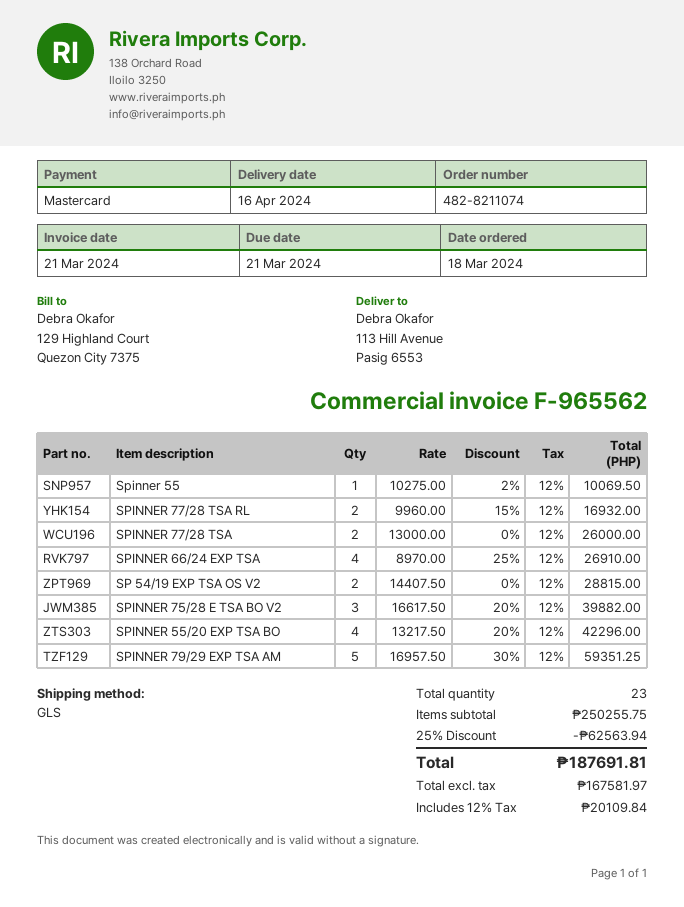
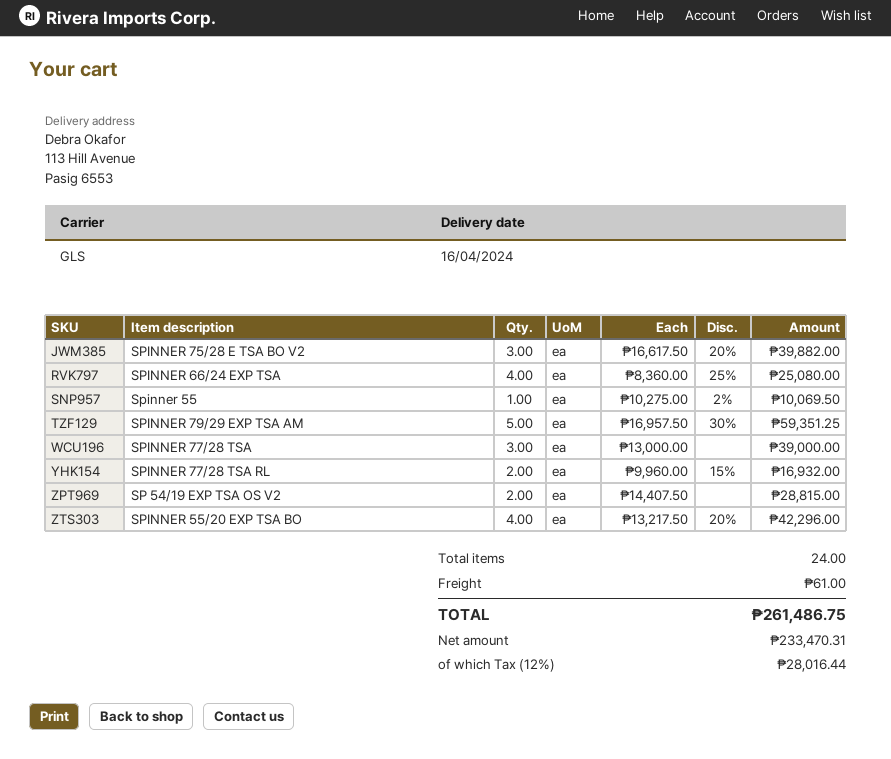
SPINNER 77/28 TSA: 2 x 13000.00 = 26000.00 -> 3 x 13000.00 = 39000.00
SPINNER 66/24 EXP TSA: 4 x 8970.00 - 25% = 26910.00 -> 4 x 8360.00 - 25% = 25080.00
total quantity: 23 -> 24
discount: 25% = 62563.94 -> none
shipping: none -> 61.00
net: 167581.97 -> 233470.31
tax: 12% = 20109.84 -> 12% = 28016.44
total: 187691.81 -> 261486.75

